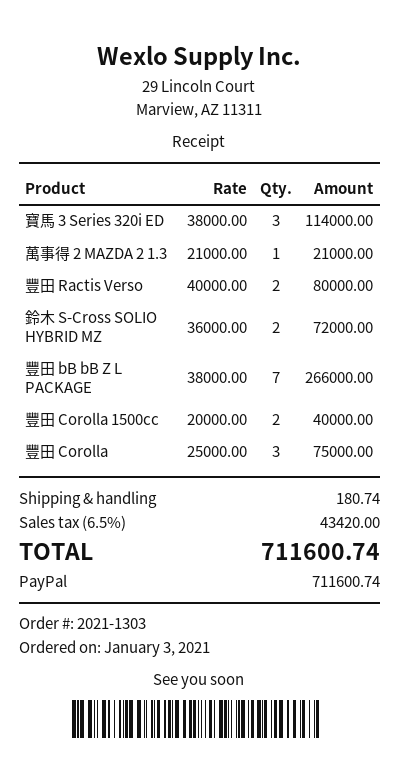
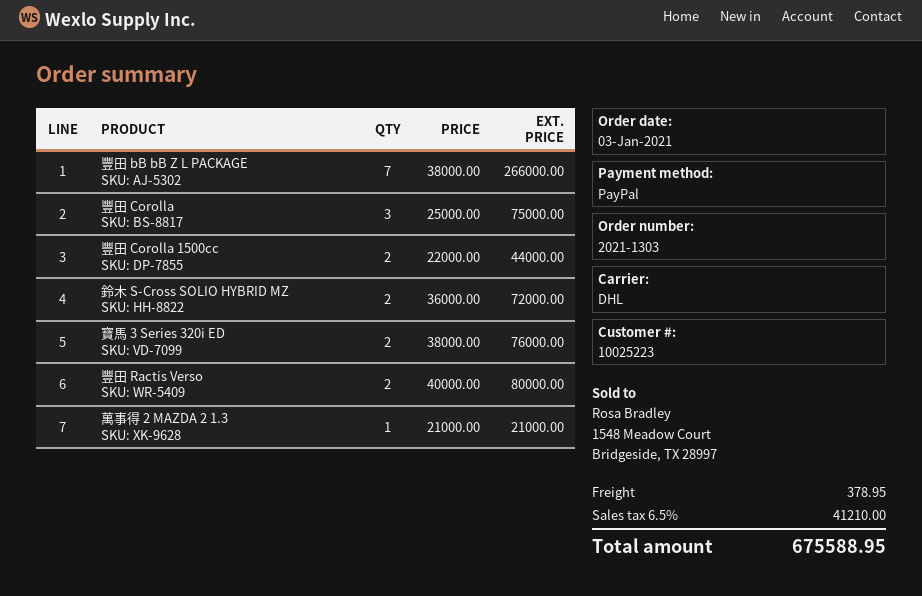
寶馬 3 Series 320i ED: 3 x 38000.00 = 114000.00 -> 2 x 38000.00 = 76000.00
豐田 Corolla 1500cc: 2 x 20000.00 = 40000.00 -> 2 x 22000.00 = 44000.00
shipping: 180.74 -> 378.95
tax: 6.5% = 43420.00 -> 6.5% = 41210.00
total: 711600.74 -> 675588.95

